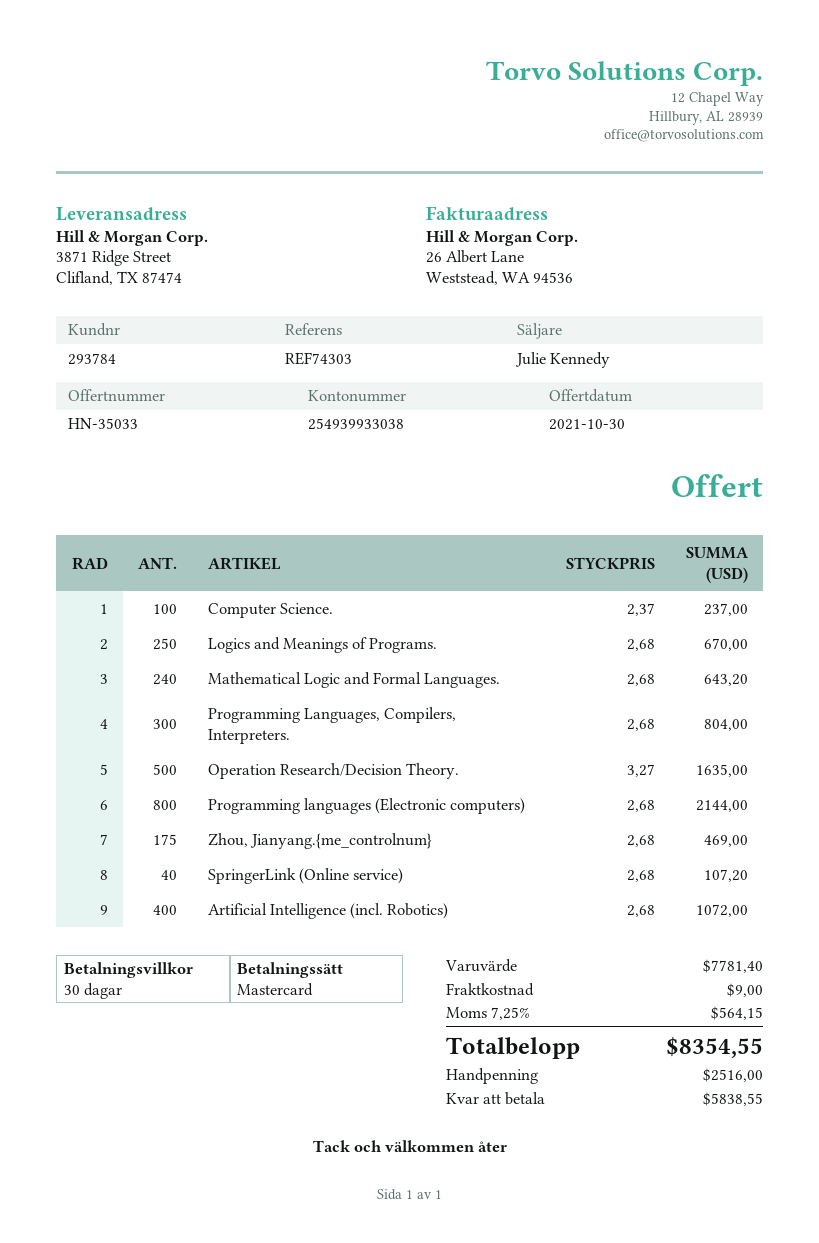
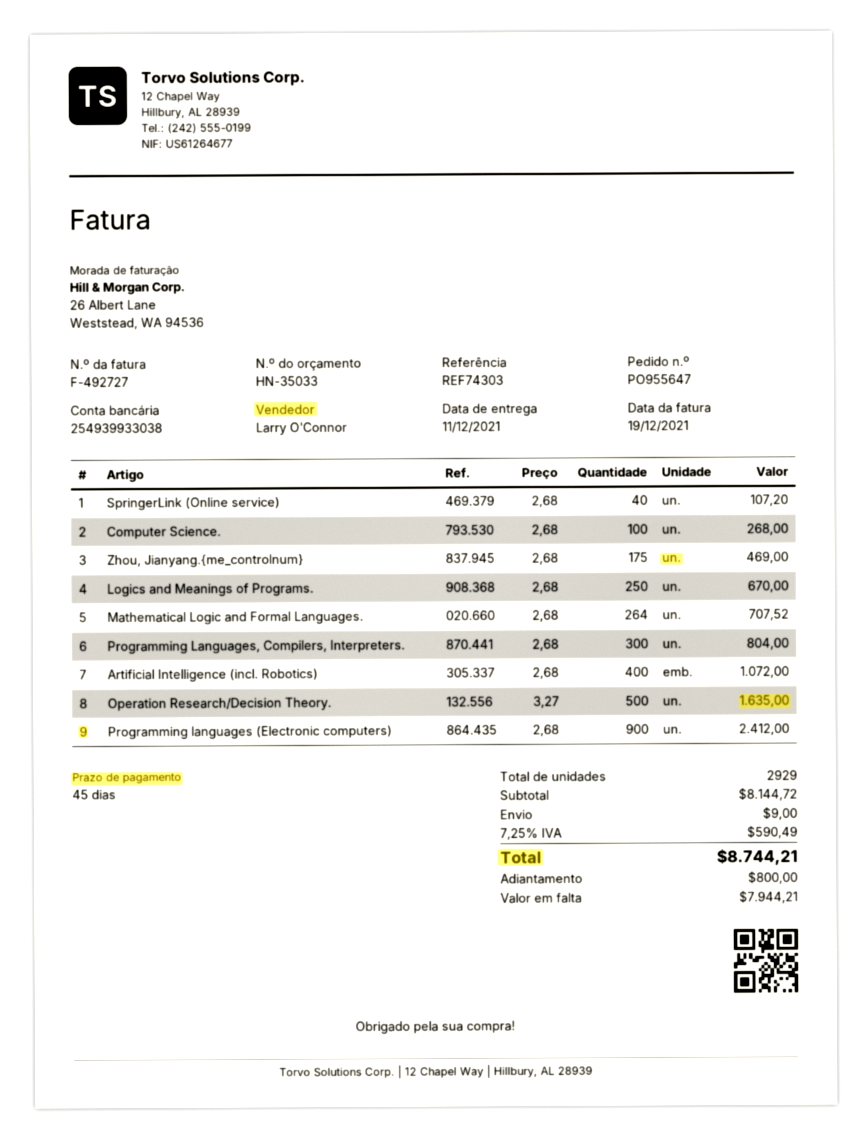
payment terms: 30 days -> 45 days
sales rep: Julie Kennedy -> Larry O'Connor
Computer Science.: 100 x 2.37 = 237.00 -> 100 x 2.68 = 268.00
Mathematical Logic and Formal Languages.: 240 x 2.68 = 643.20 -> 264 x 2.68 = 707.52
Programming languages (Electronic computers): 800 x 2.68 = 2144.00 -> 900 x 2.68 = 2412.00
subtotal: 7781.40 -> 8144.72
tax: 7.25% = 564.15 -> 7.25% = 590.49
total: 8354.55 -> 8744.21
deposit: 2516.00 -> 800.00
balance: 5838.55 -> 7944.21

